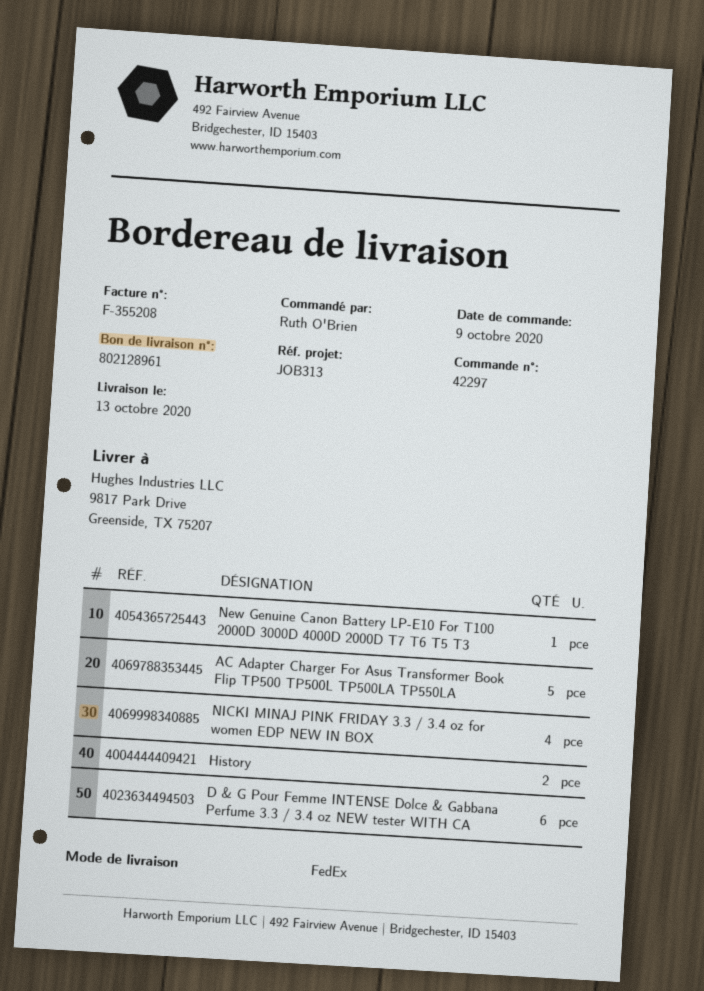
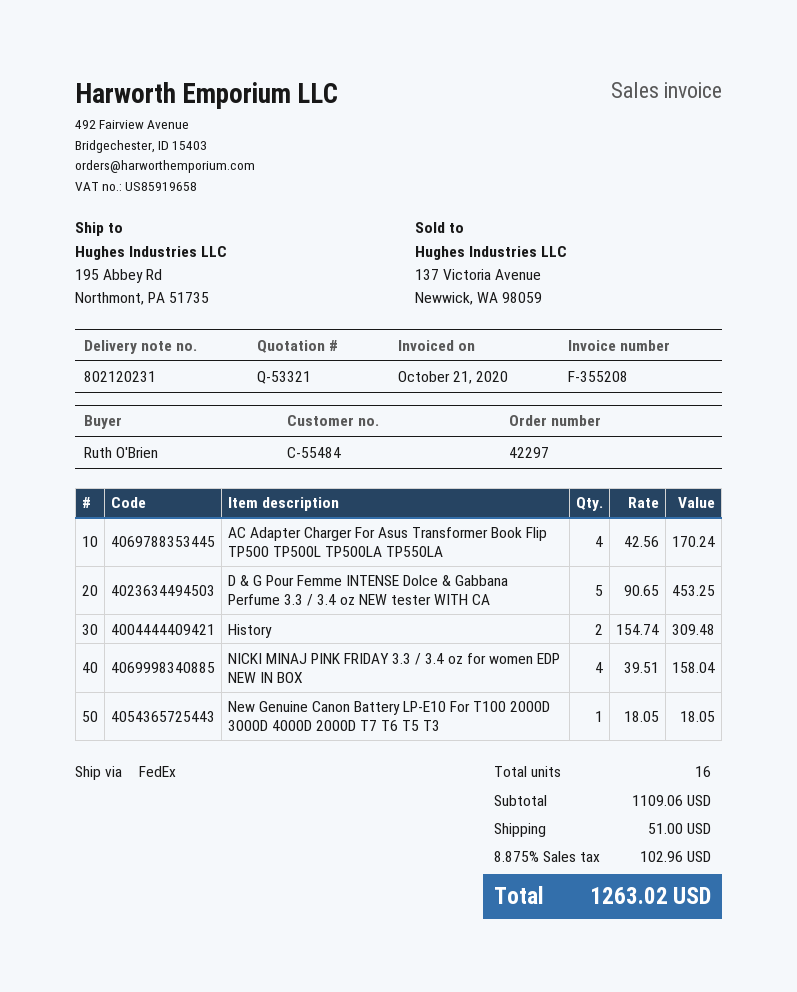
delivery note number: 802128961 -> 802120231
ship to: 9817 Park Drive, Greenside, TX 75207 -> 195 Abbey Rd, Northmont, PA 51735
AC Adapter Charger For Asus Transformer Book Flip TP500 TP500L TP500LA TP550LA: 5 -> 4
D & G Pour Femme INTENSE Dolce & Gabbana Perfume 3.3 / 3.4 oz NEW tester WITH CA: 6 -> 5

